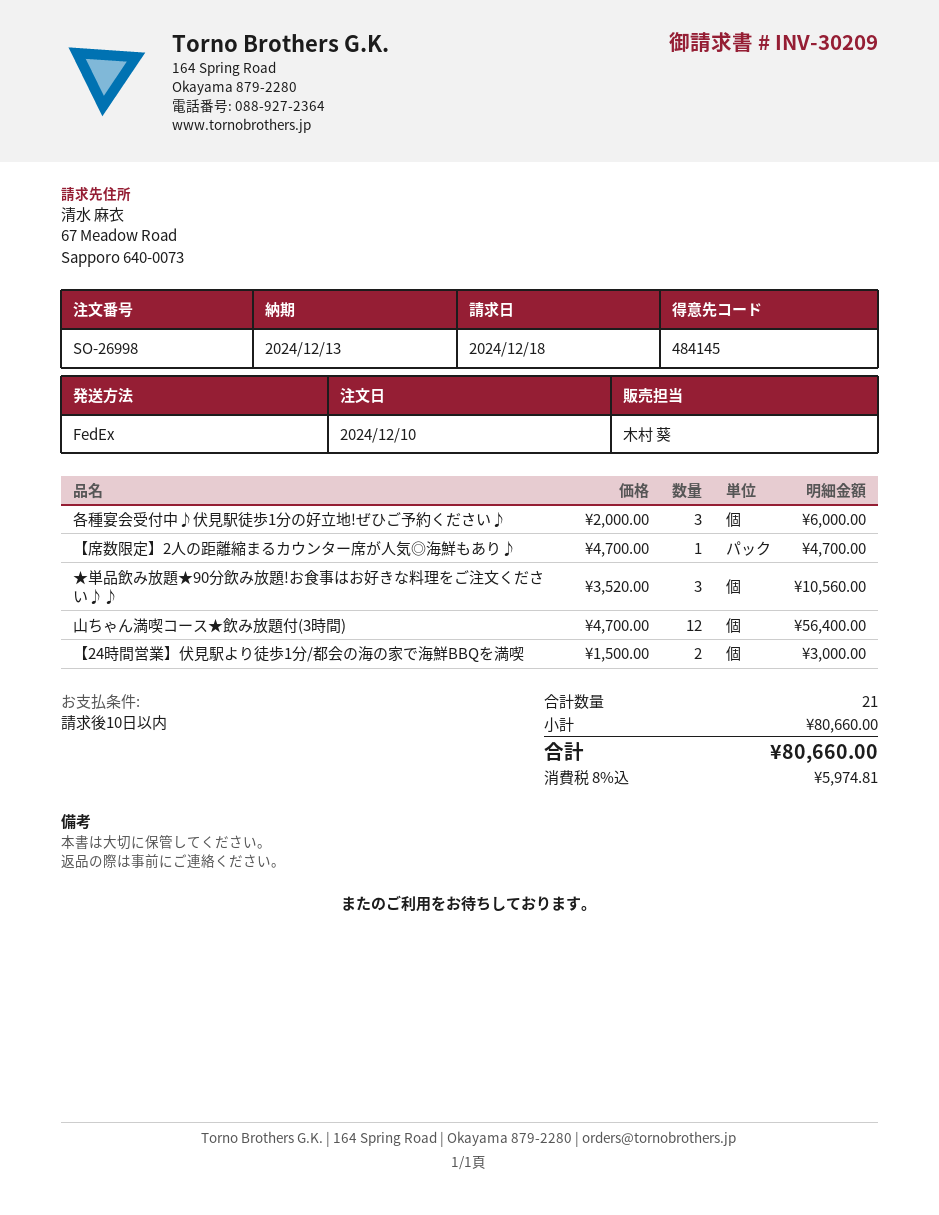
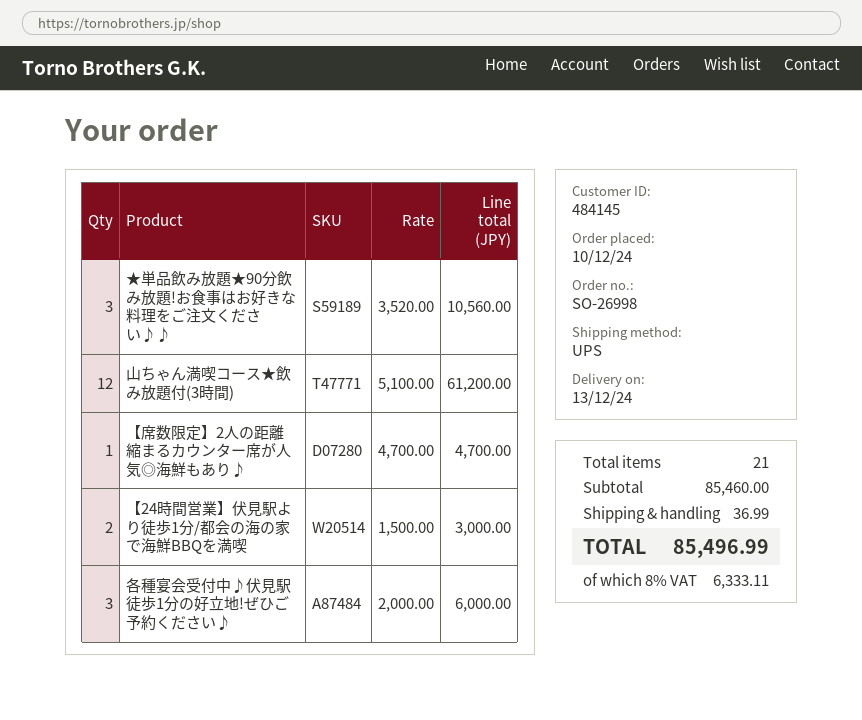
shipping method: FedEx -> UPS
山ちゃん満喫コース★飲み放題付(3時間): 12 x 4700.00 = 56400.00 -> 12 x 5100.00 = 61200.00
subtotal: 80660.00 -> 85460.00
shipping: none -> 36.99
tax: 8% = 5974.81 -> 8% = 6333.11
total: 80660.00 -> 85496.99

